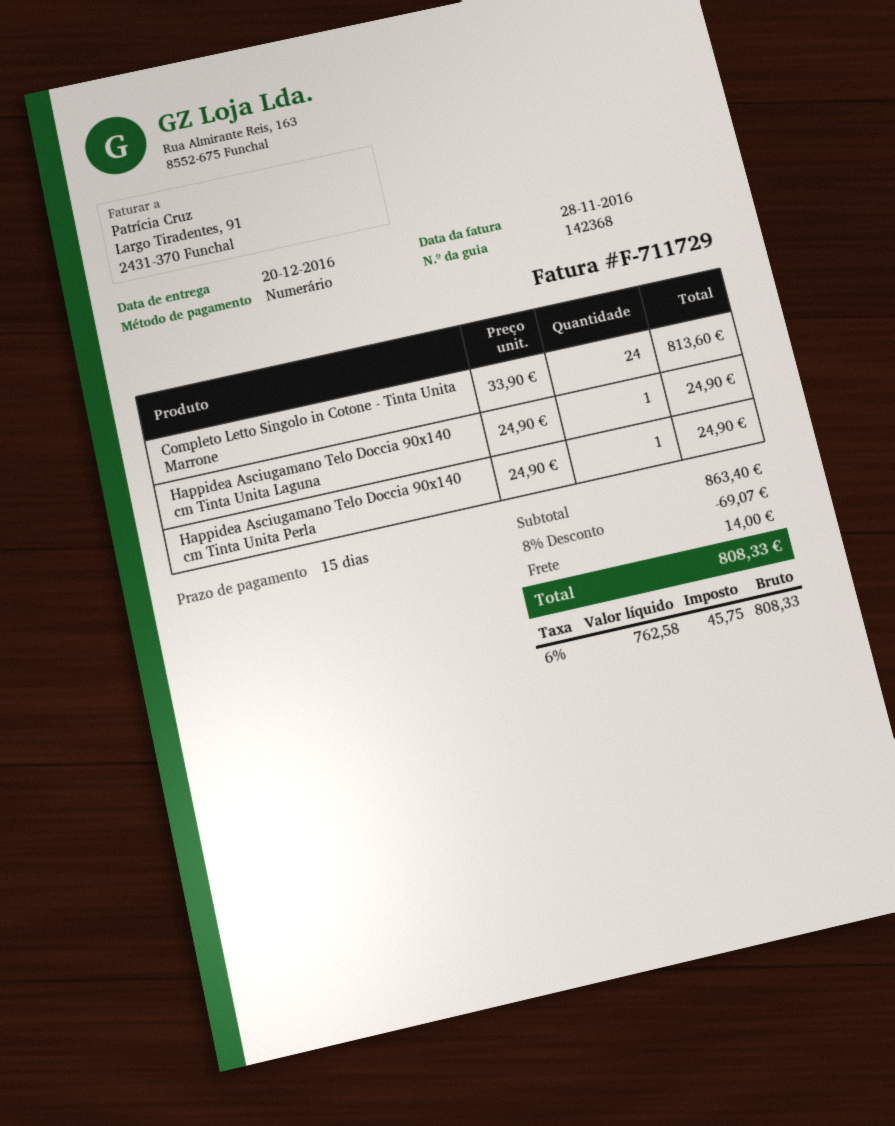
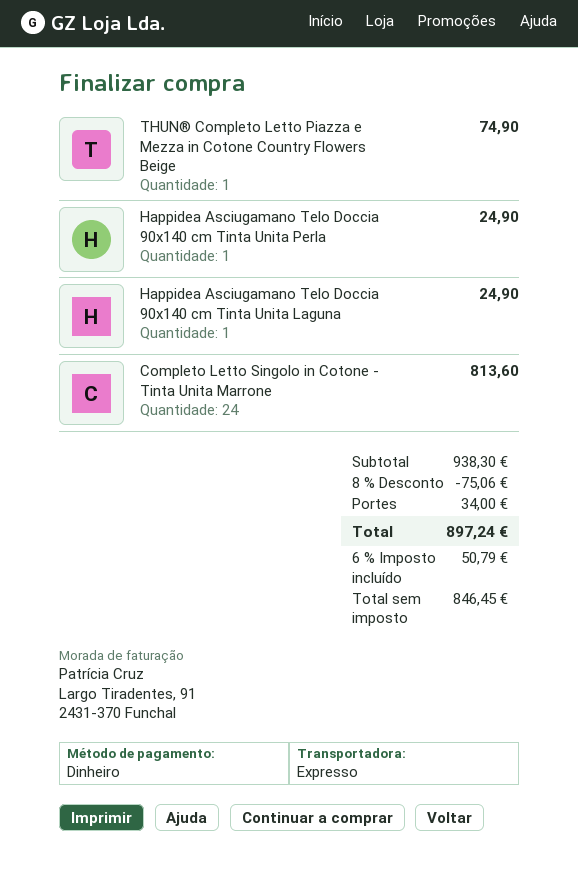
THUN® Completo Letto Piazza e Mezza in Cotone Country Flowers Beige: none -> 1 for 74.90
subtotal: 863.40 -> 938.30
discount: 8% = 69.07 -> 8% = 75.06
shipping: 14.00 -> 34.00
net: 762.58 -> 846.45
tax: 6% = 45.75 -> 6% = 50.79
total: 808.33 -> 897.24

